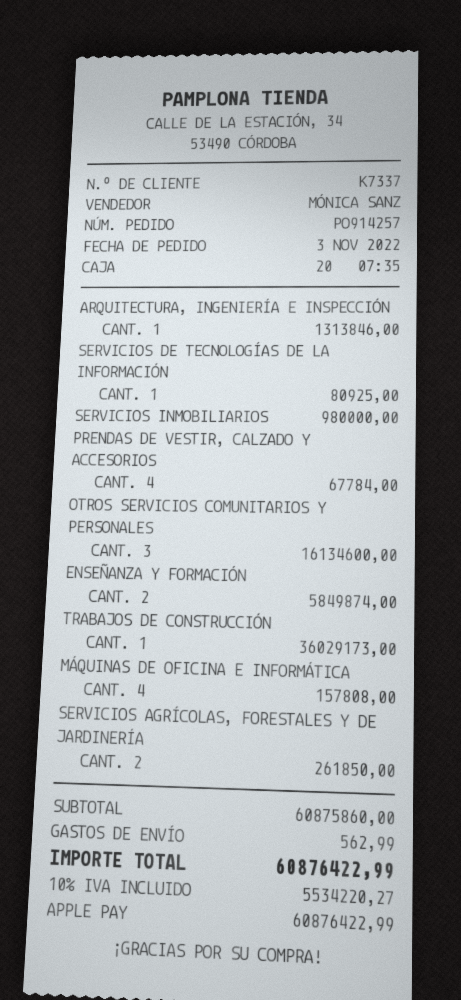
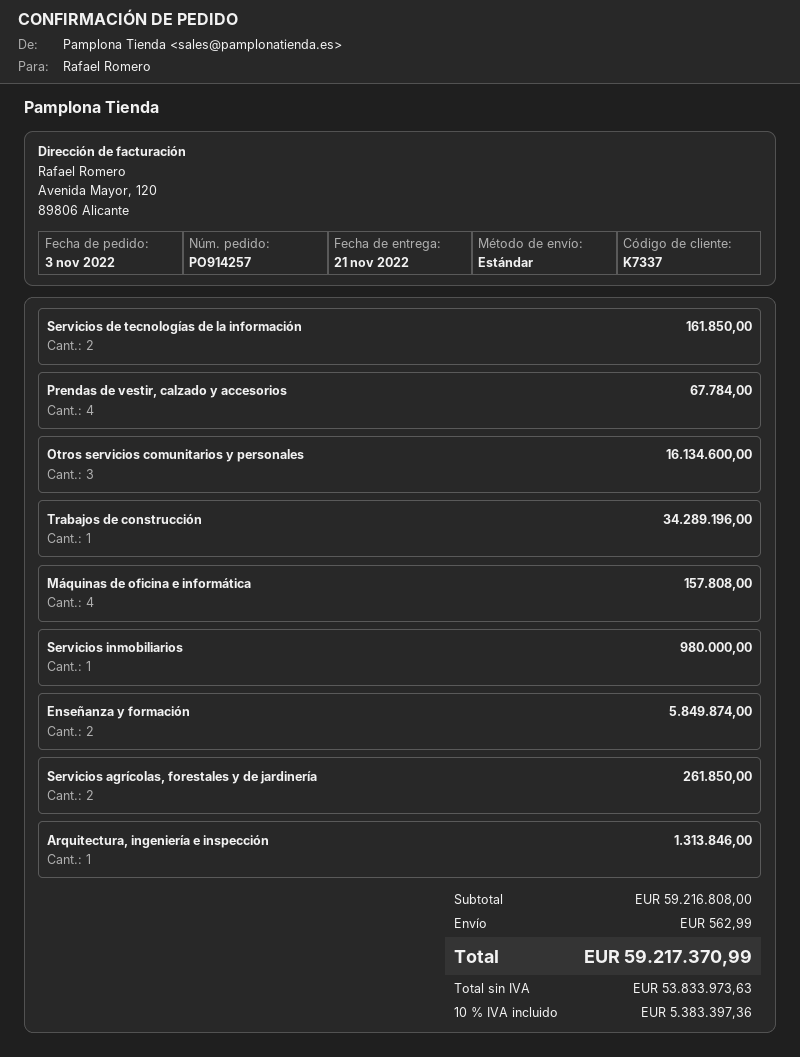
SERVICIOS DE TECNOLOGÍAS DE LA INFORMACIÓN: 1 for 80925.00 -> 2 for 161850.00
TRABAJOS DE CONSTRUCCIÓN: 1 for 36029173.00 -> 1 for 34289196.00
subtotal: 60875860.00 -> 59216808.00
tax: 10% = 5534220.27 -> 10% = 5383397.36
total: 60876422.99 -> 59217370.99

